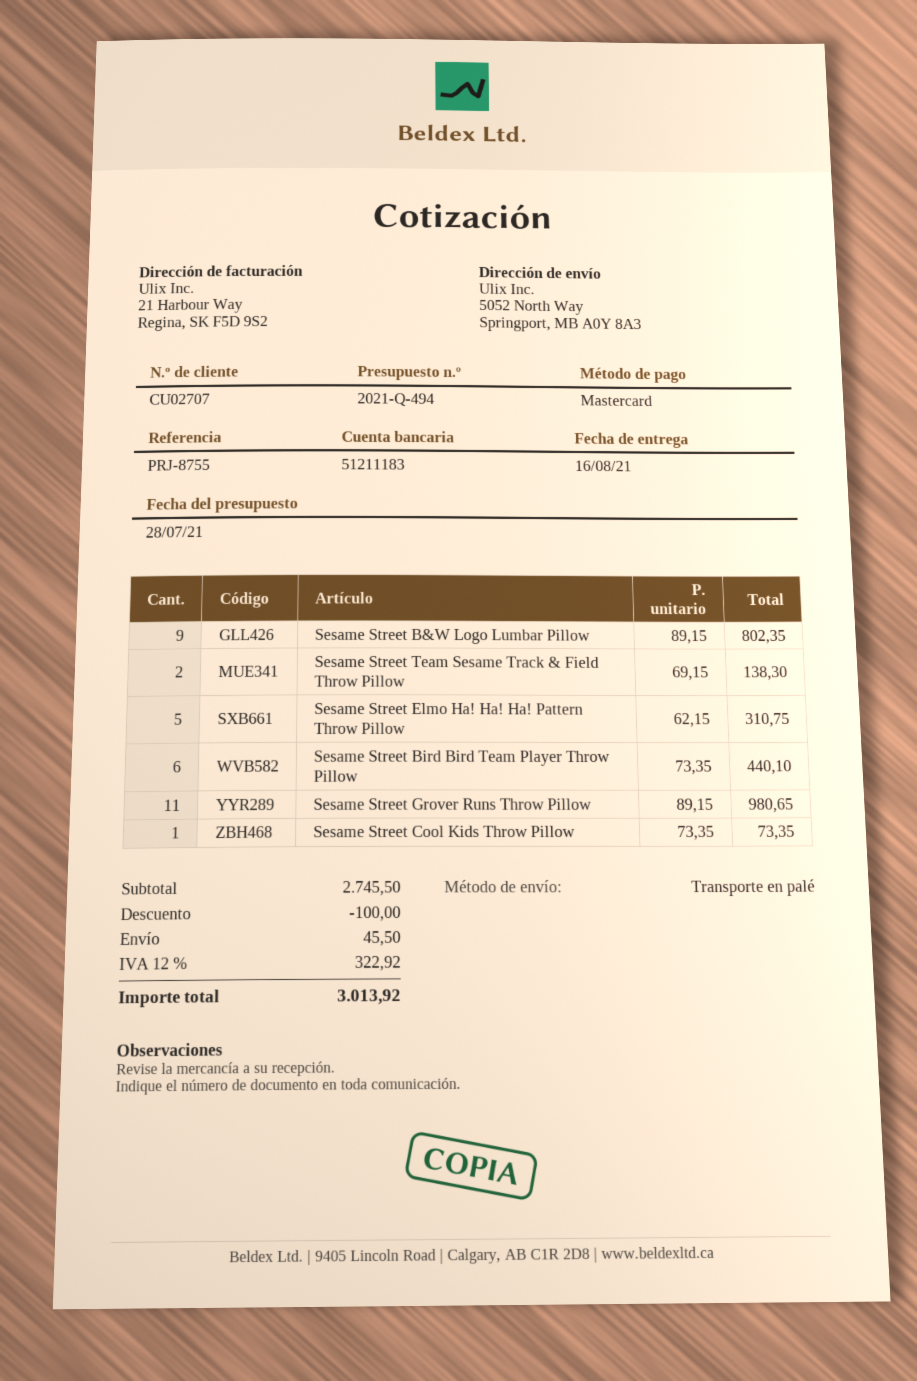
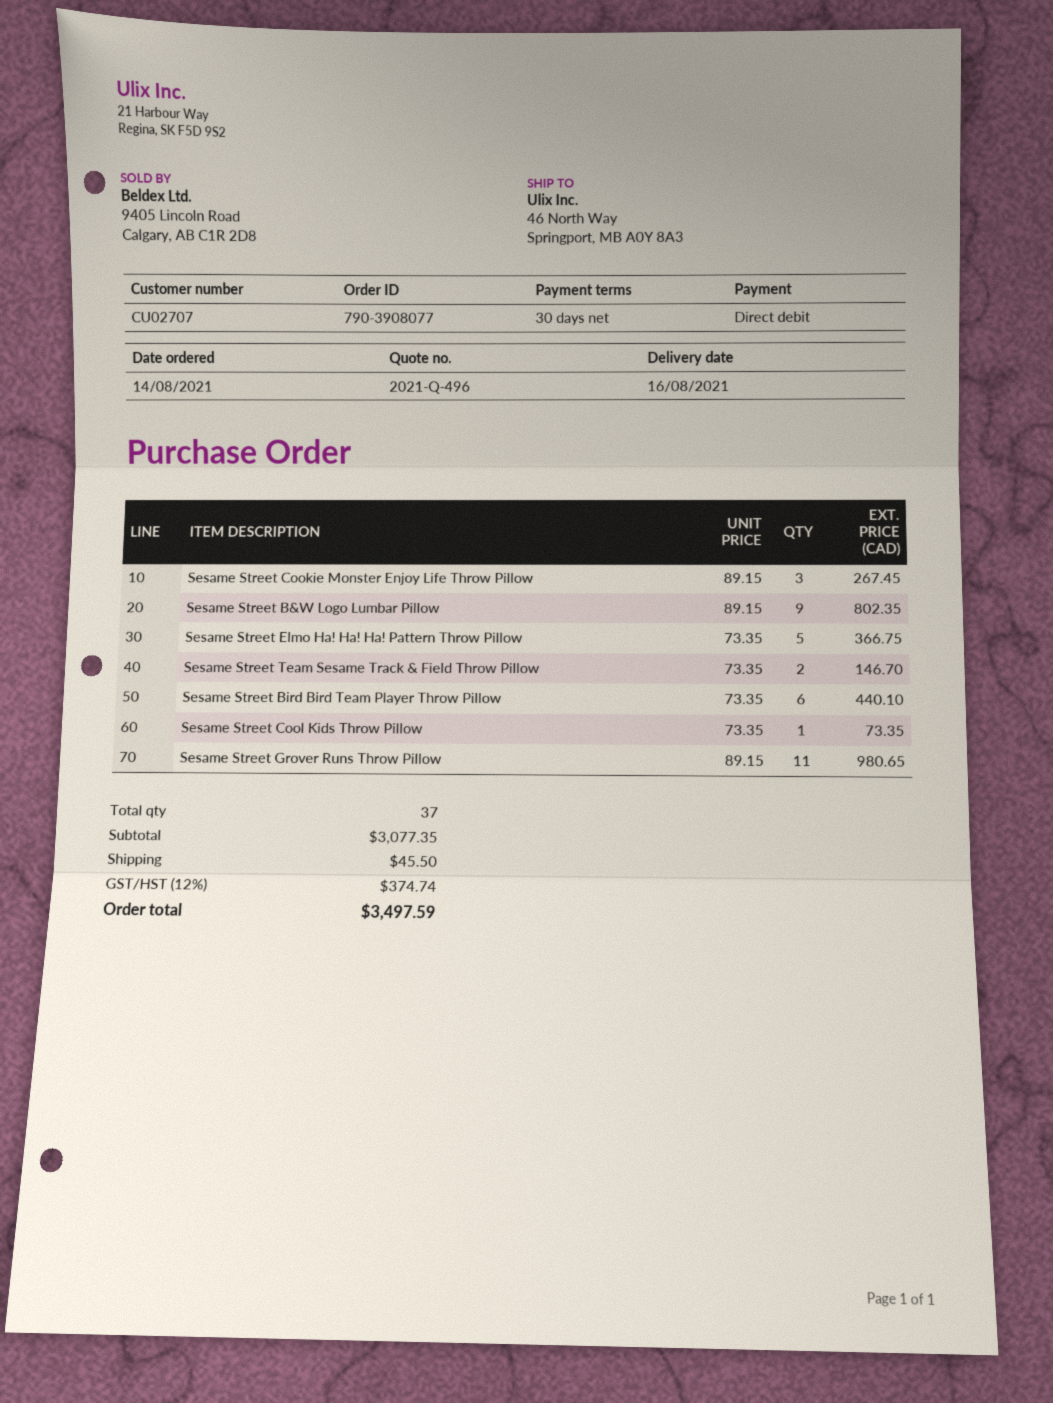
quote number: 2021-Q-494 -> 2021-Q-496
payment method: Mastercard -> direct debit
ship to: 5052 North Way, Springport, MB A0Y 8A3 -> 46 North Way, Springport, MB A0Y 8A3
Sesame Street Team Sesame Track & Field Throw Pillow: 2 x 69.15 = 138.30 -> 2 x 73.35 = 146.70
Sesame Street Elmo Ha! Ha! Ha! Pattern Throw Pillow: 5 x 62.15 = 310.75 -> 5 x 73.35 = 366.75
Sesame Street Cookie Monster Enjoy Life Throw Pillow: none -> 3 x 89.15 = 267.45
subtotal: 2745.50 -> 3077.35
discount: 100.00 -> none
tax: 12% = 322.92 -> 12% = 374.74
total: 3013.92 -> 3497.59

